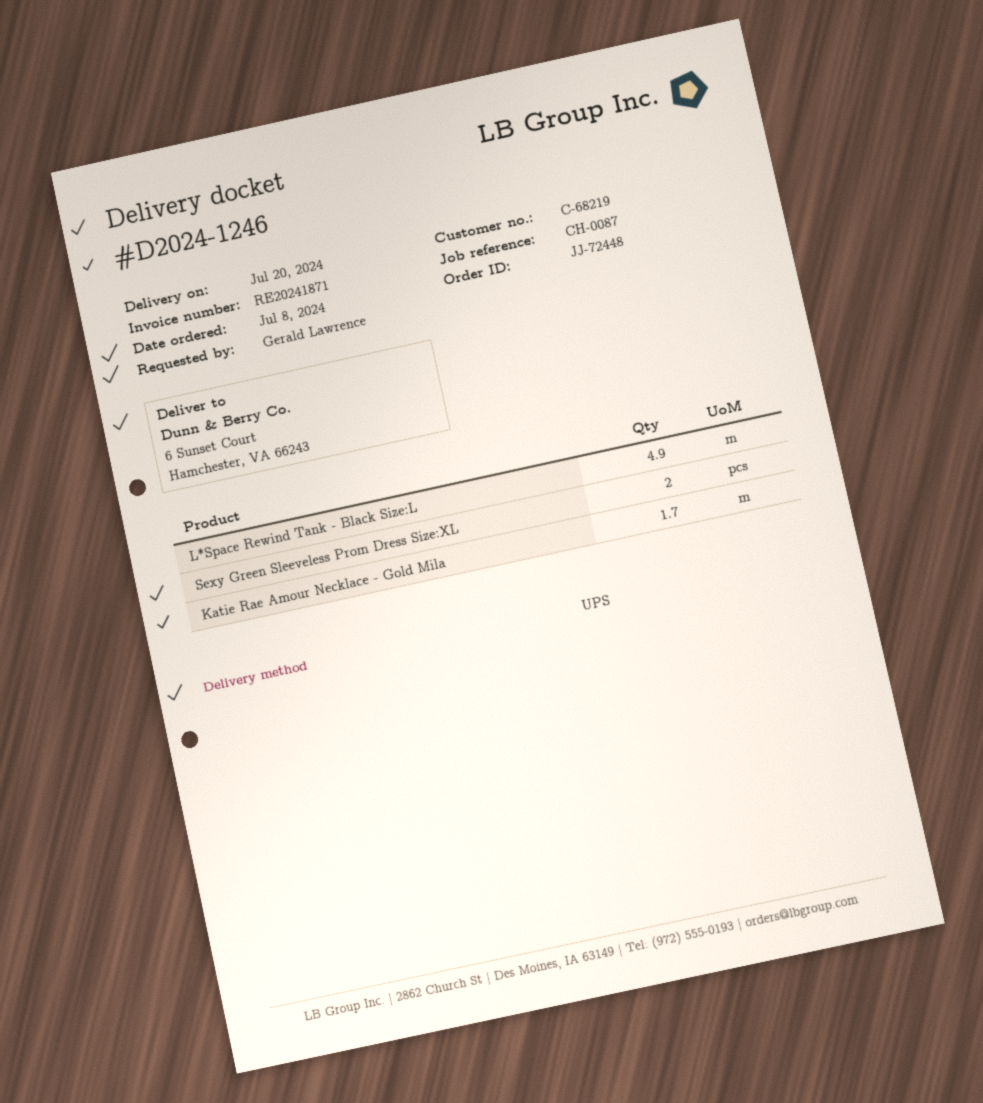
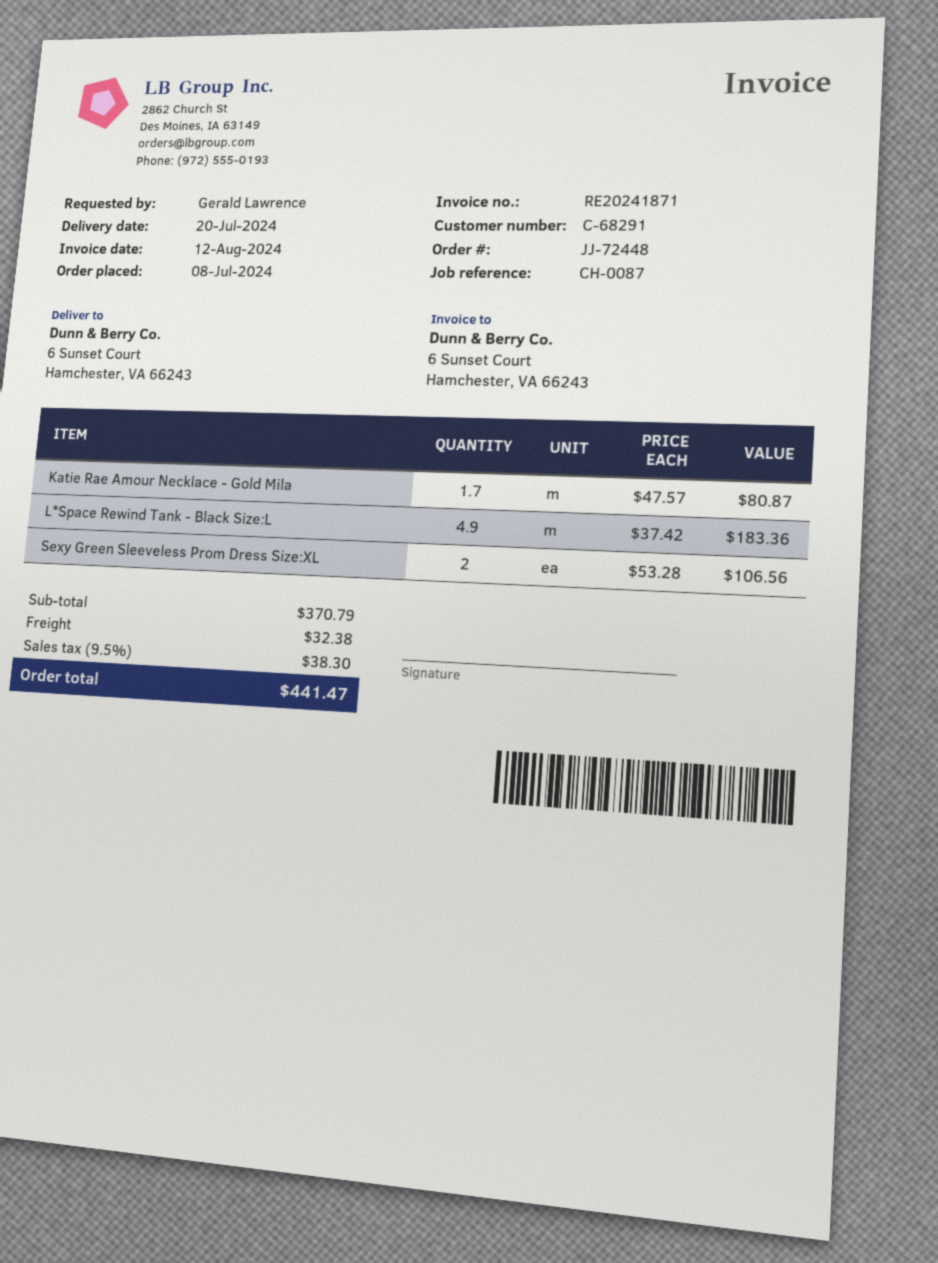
customer number: C-68219 -> C-68291

